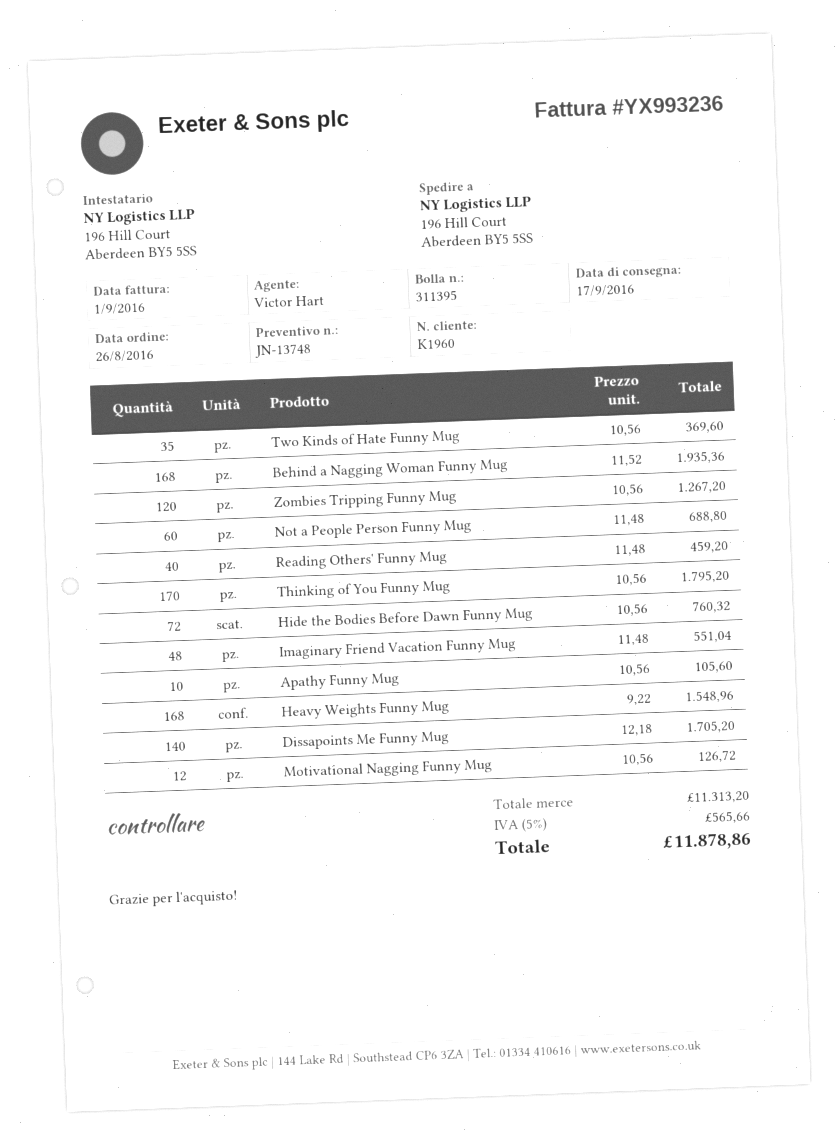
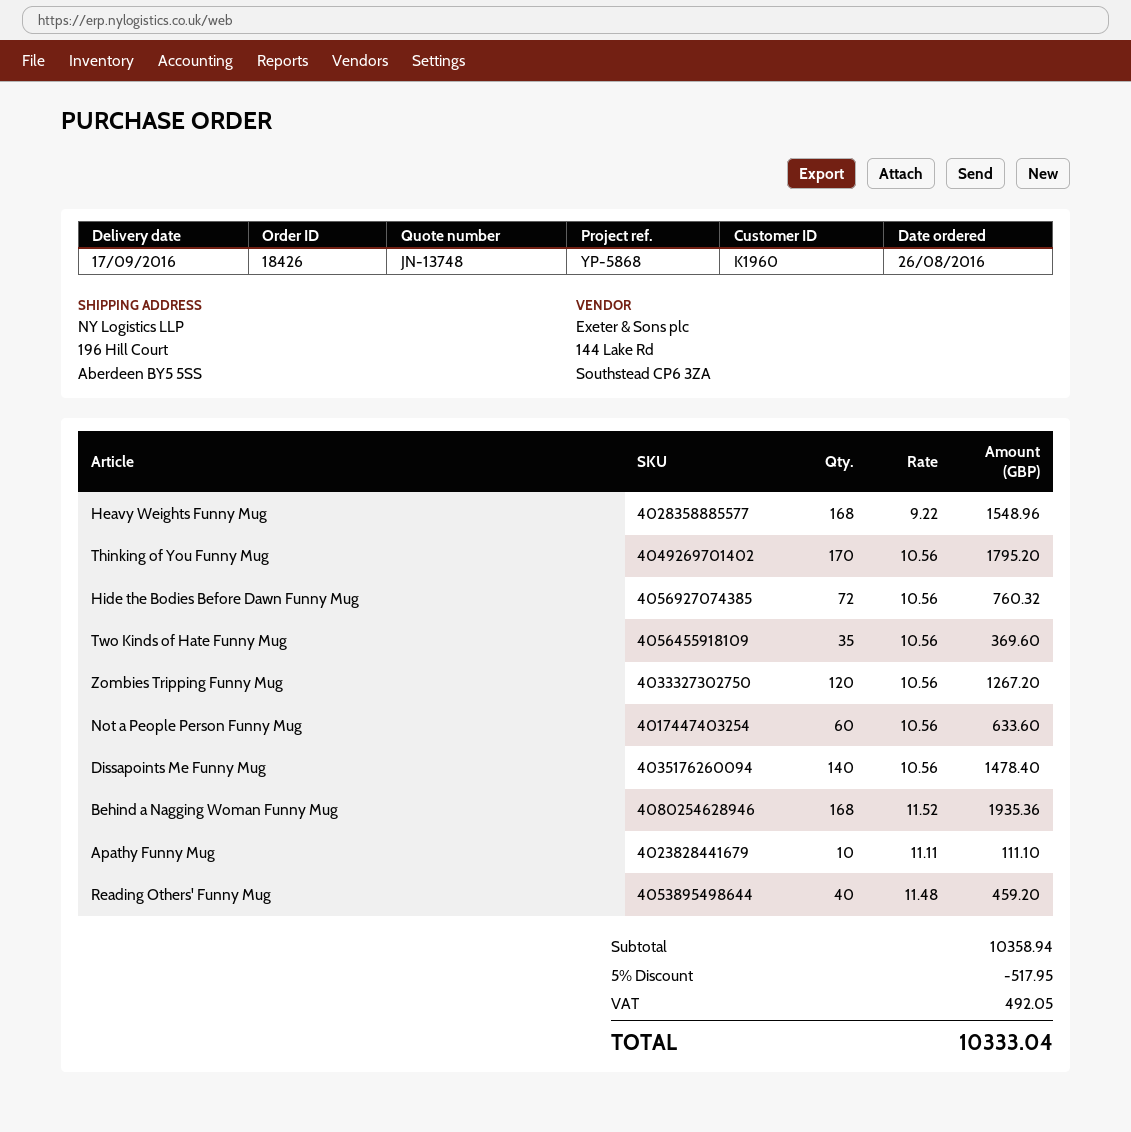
Not a People Person Funny Mug: 60 x 11.48 = 688.80 -> 60 x 10.56 = 633.60
Imaginary Friend Vacation Funny Mug: 48 x 11.48 = 551.04 -> none
Apathy Funny Mug: 10 x 10.56 = 105.60 -> 10 x 11.11 = 111.10
Dissapoints Me Funny Mug: 140 x 12.18 = 1705.20 -> 140 x 10.56 = 1478.40
Motivational Nagging Funny Mug: 12 x 10.56 = 126.72 -> none
subtotal: 11313.20 -> 10358.94
discount: none -> 5% = 517.95
tax: 565.66 -> 492.05
total: 11878.86 -> 10333.04

